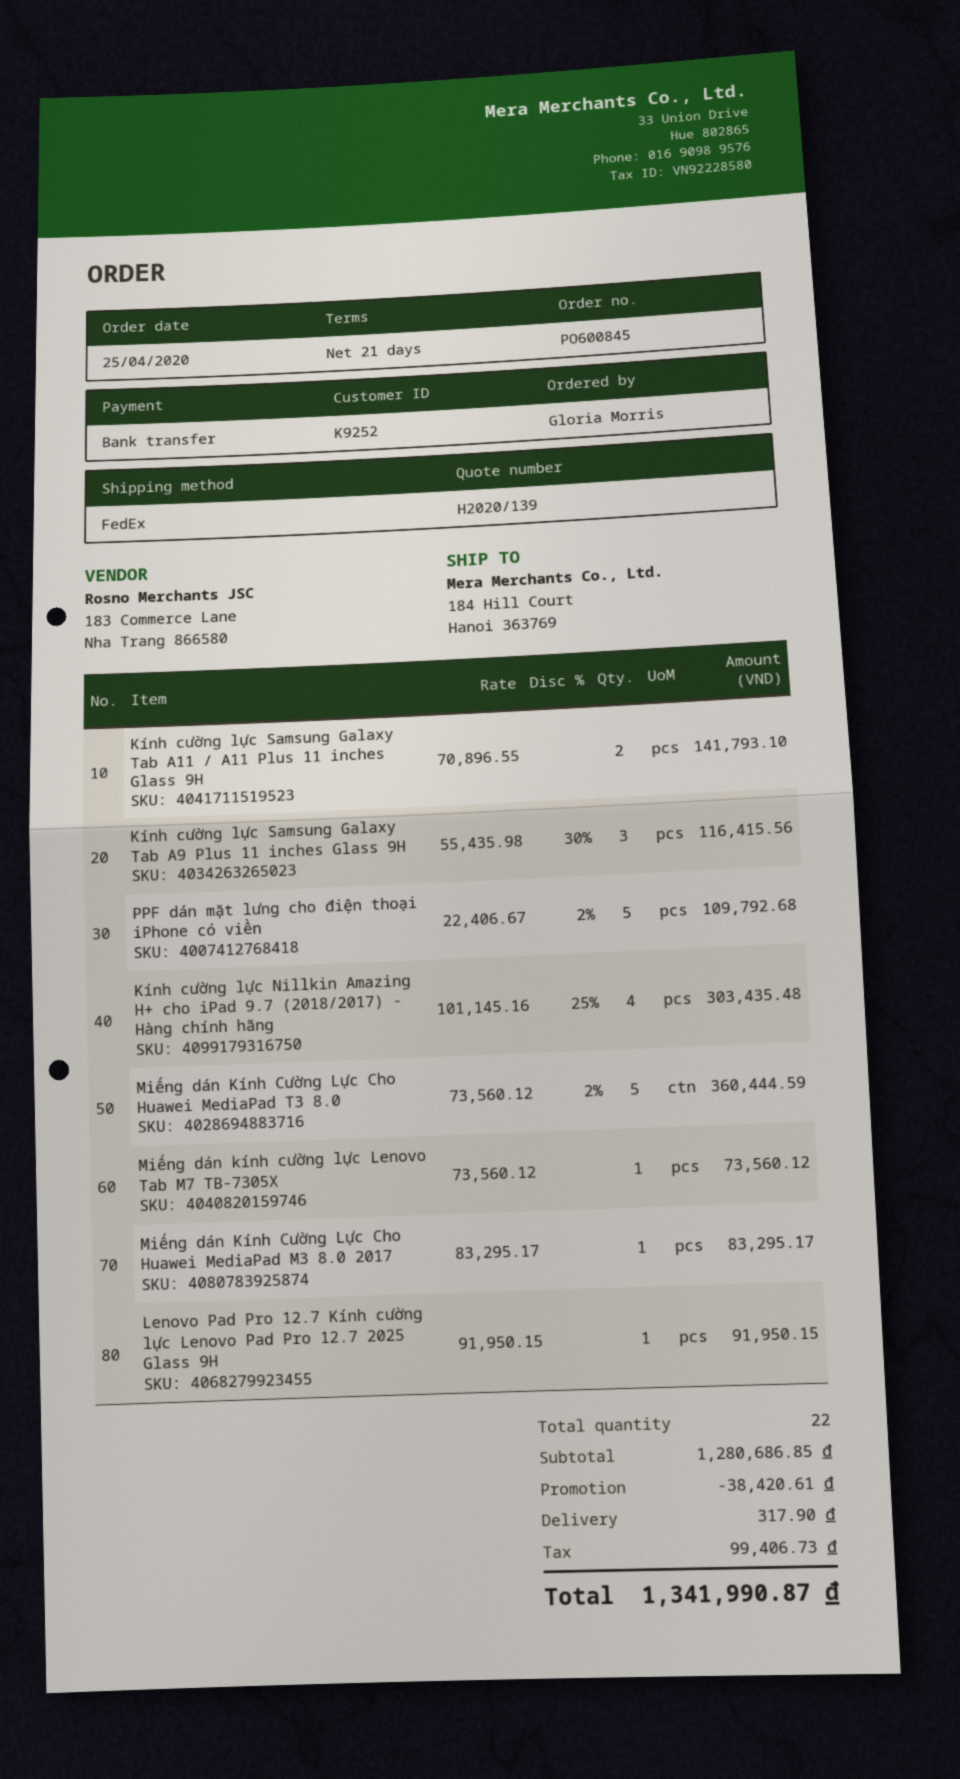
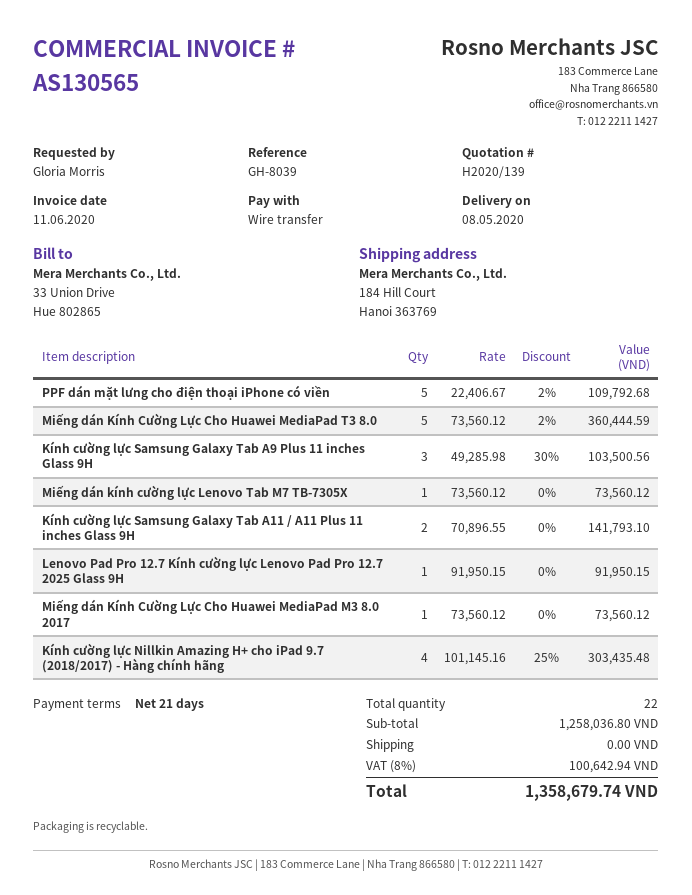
Kính cường lực Samsung Galaxy Tab A9 Plus 11 inches Glass 9H: 3 x 55435.98 - 30% = 116415.56 -> 3 x 49285.98 - 30% = 103500.56
Miếng dán Kính Cường Lực Cho Huawei MediaPad M3 8.0 2017: 1 x 83295.17 = 83295.17 -> 1 x 73560.12 = 73560.12
subtotal: 1280686.85 -> 1258036.80
discount: 38420.61 -> none
shipping: 317.90 -> 0.00
tax: 99406.73 -> 100642.94
total: 1341990.87 -> 1358679.74

